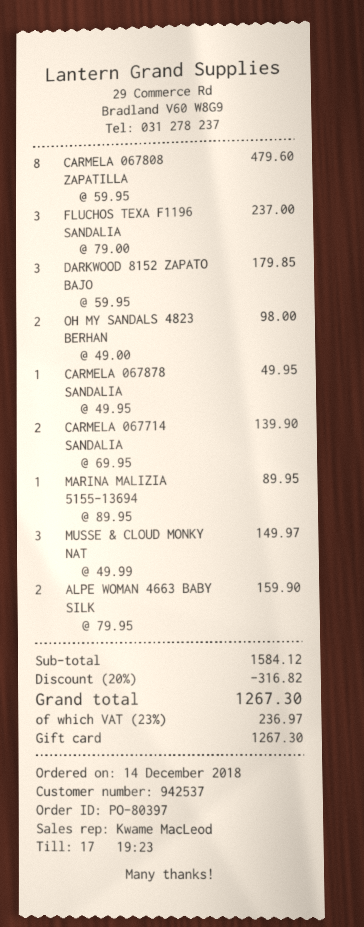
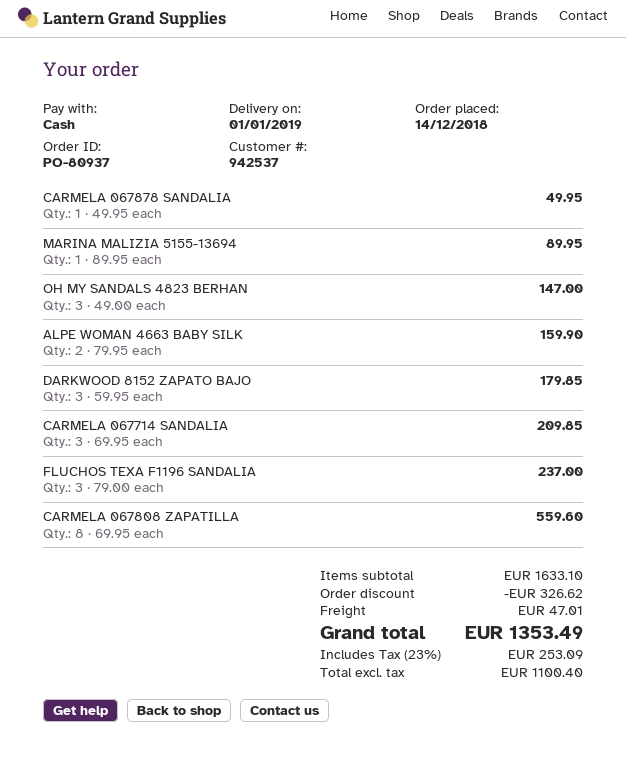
order number: PO-80397 -> PO-80937
payment method: gift card -> cash
CARMELA 067808 ZAPATILLA: 8 x 59.95 = 479.60 -> 8 x 69.95 = 559.60
OH MY SANDALS 4823 BERHAN: 2 x 49.00 = 98.00 -> 3 x 49.00 = 147.00
CARMELA 067714 SANDALIA: 2 x 69.95 = 139.90 -> 3 x 69.95 = 209.85
MUSSE & CLOUD MONKY NAT: 3 x 49.99 = 149.97 -> none
subtotal: 1584.12 -> 1633.10
discount: 316.82 -> 326.62
shipping: none -> 47.01
tax: 23% = 236.97 -> 23% = 253.09
total: 1267.30 -> 1353.49

